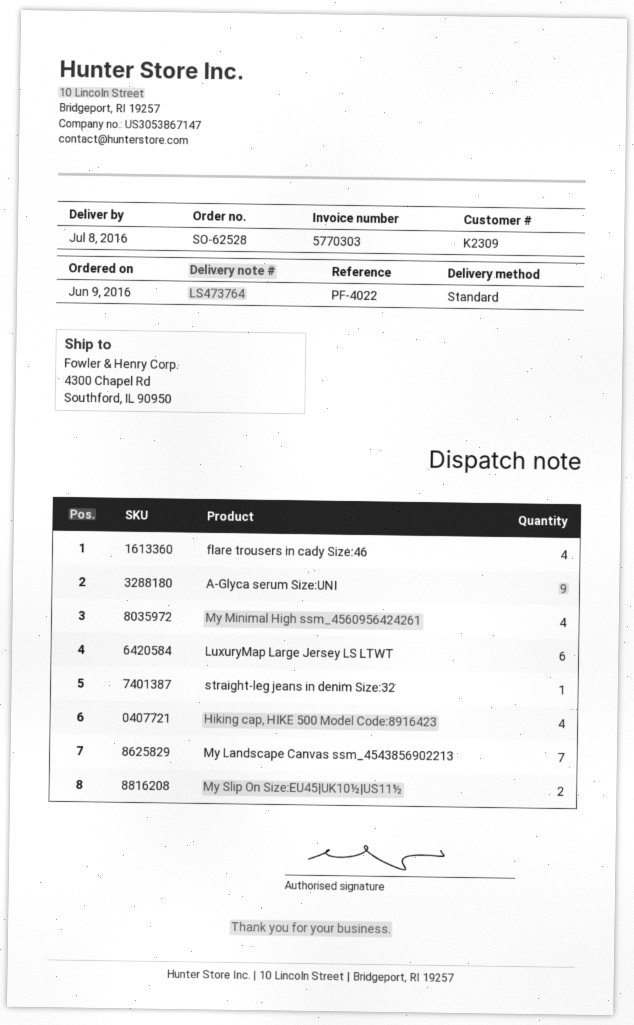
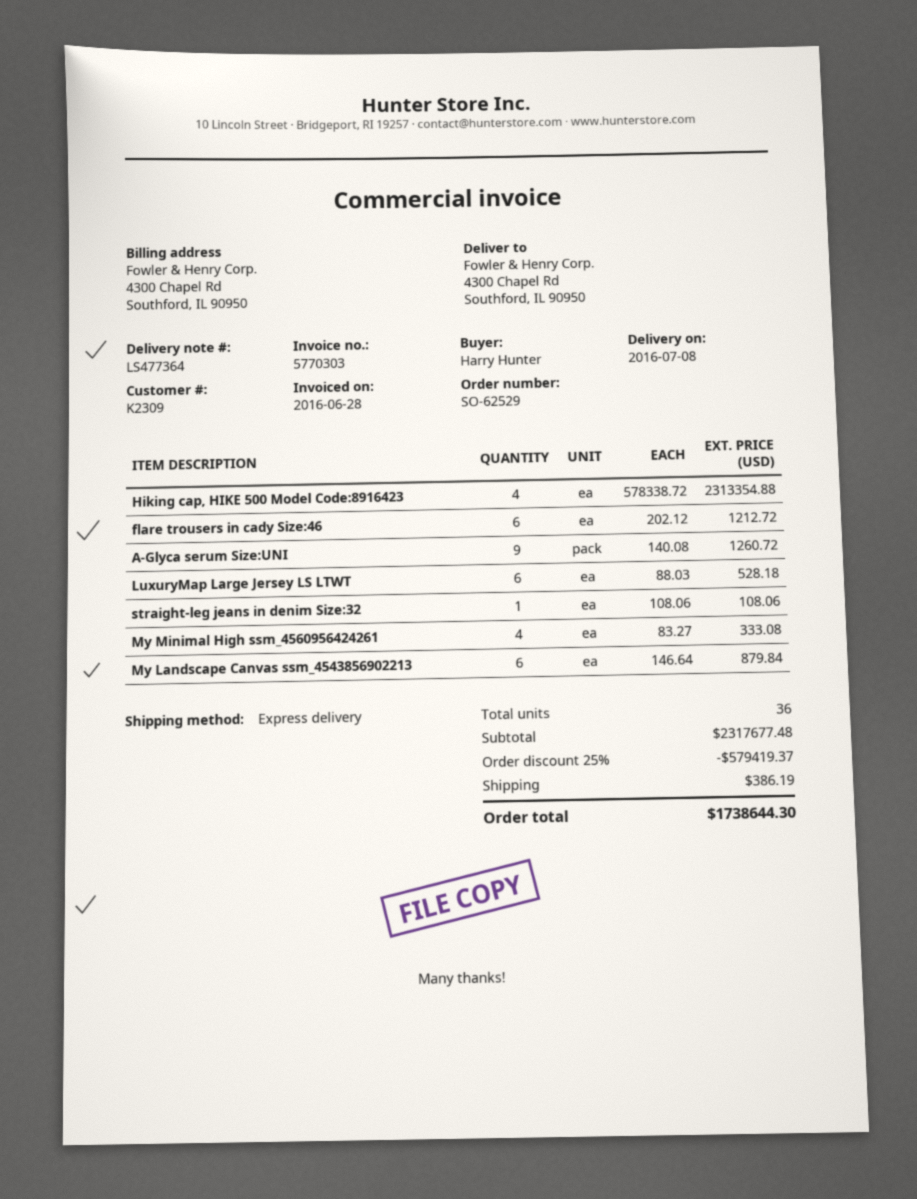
order number: SO-62528 -> SO-62529
delivery note number: LS473764 -> LS477364
shipping method: standard -> express
flare trousers in cady Size:46: 4 -> 6
My Landscape Canvas ssm_4543856902213: 7 -> 6
My Slip On Size:EU45|UK10½|US11½: 2 -> none

